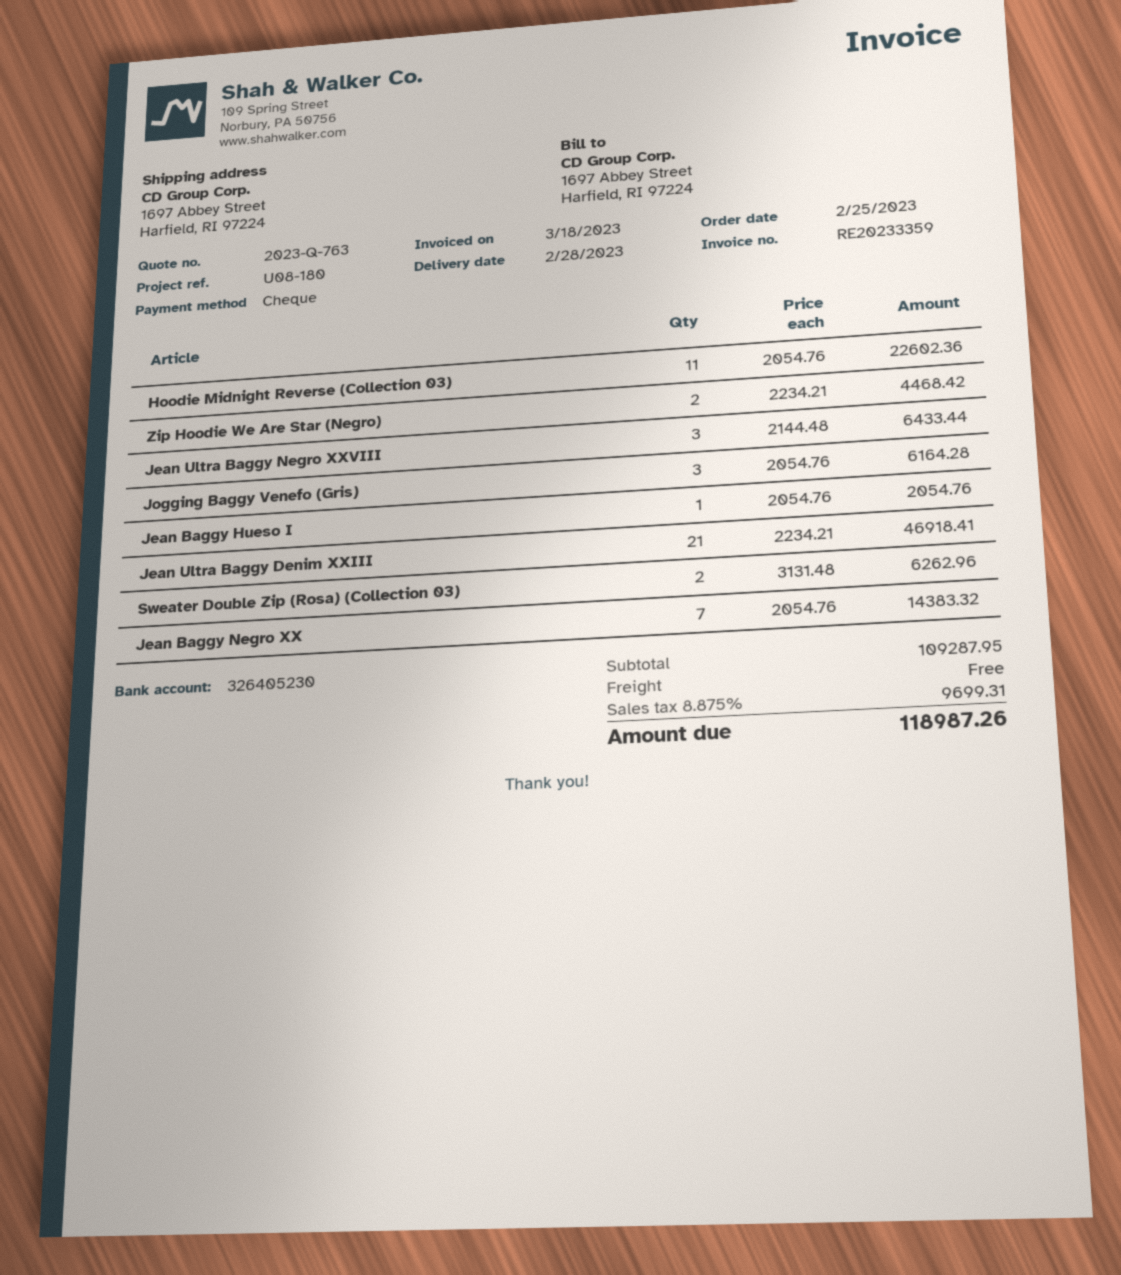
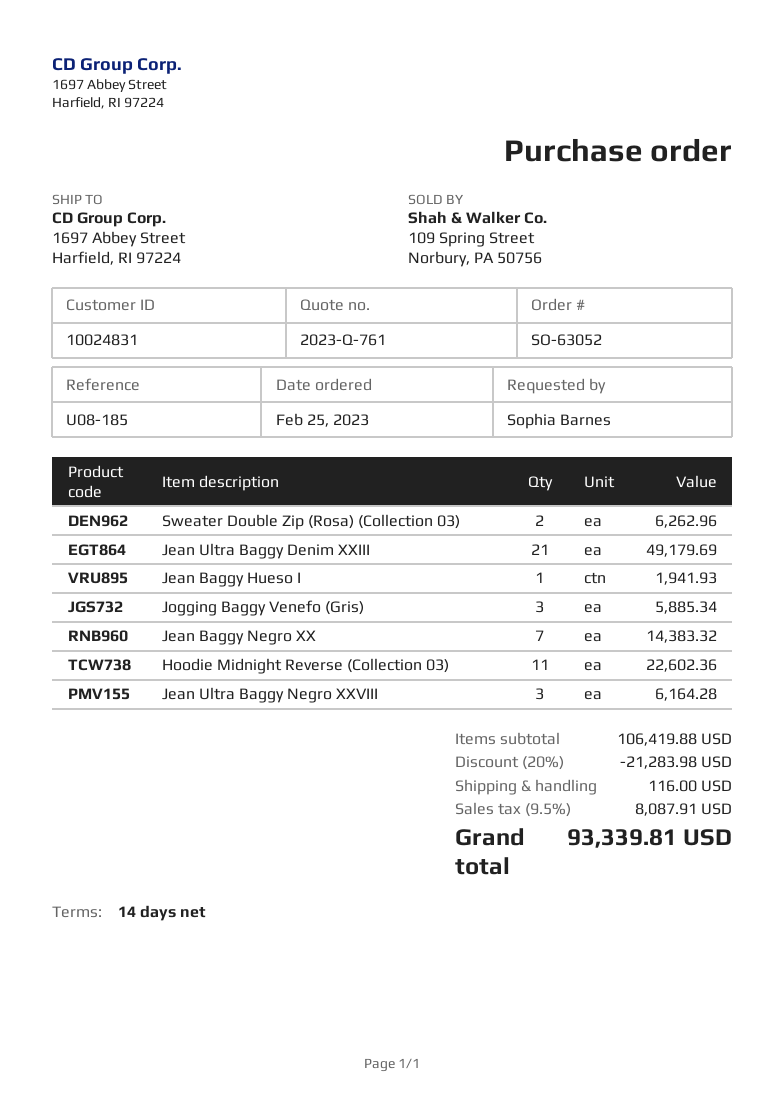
quote number: 2023-Q-763 -> 2023-Q-761
reference: U08-180 -> U08-185
Zip Hoodie We Are Star (Negro): 2 for 4468.42 -> none
Jean Ultra Baggy Negro XXVIII: 3 for 6433.44 -> 3 for 6164.28
Jogging Baggy Venefo (Gris): 3 for 6164.28 -> 3 for 5885.34
Jean Baggy Hueso I: 1 for 2054.76 -> 1 for 1941.93
Jean Ultra Baggy Denim XXIII: 21 for 46918.41 -> 21 for 49179.69
subtotal: 109287.95 -> 106419.88
discount: none -> 20% = 21283.98
shipping: 0.00 -> 116.00
tax: 8.875% = 9699.31 -> 9.5% = 8087.91
total: 118987.26 -> 93339.81

